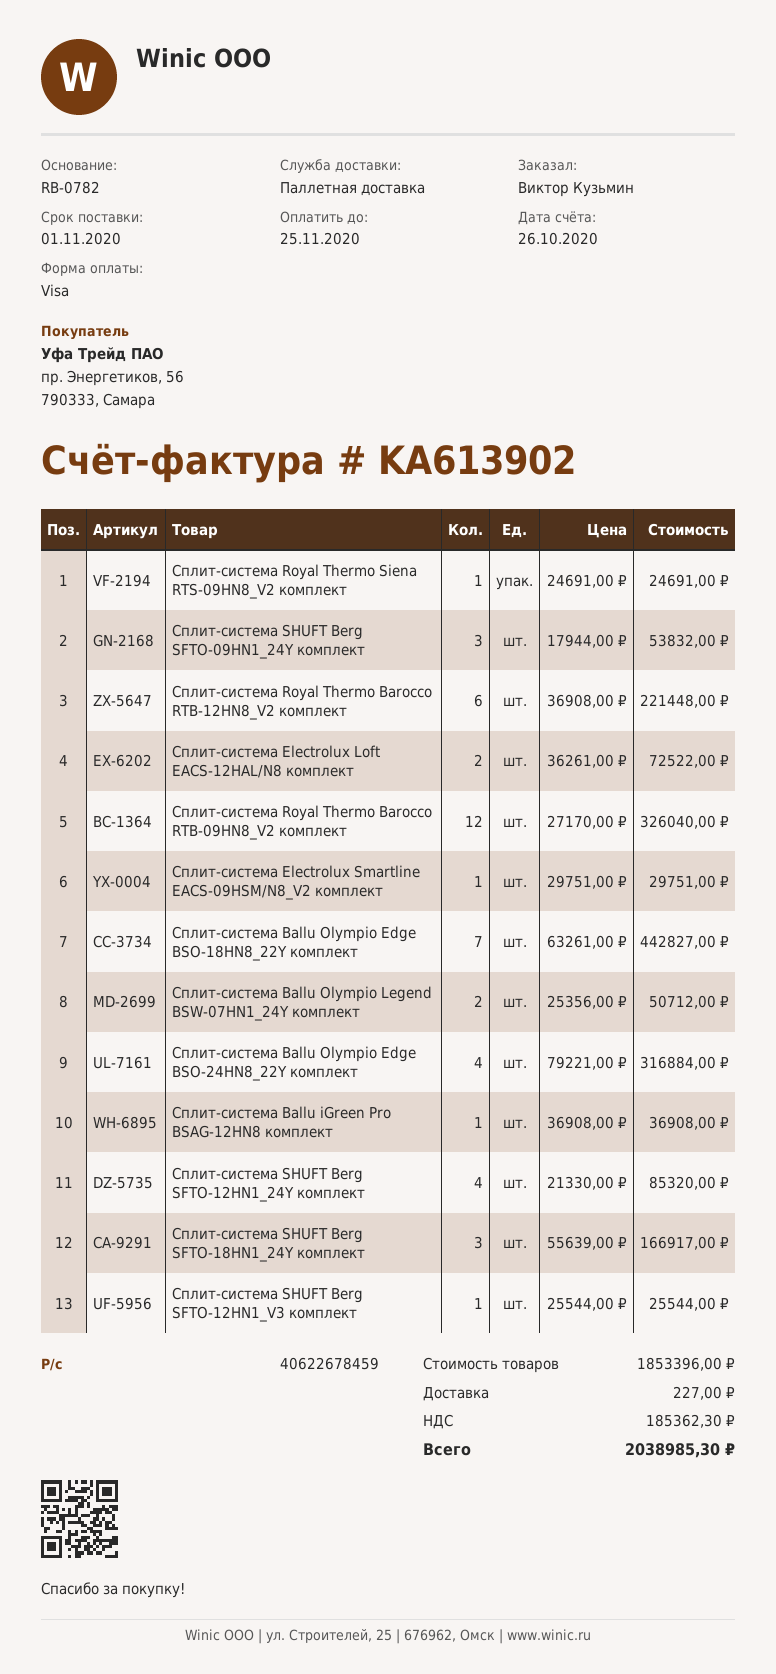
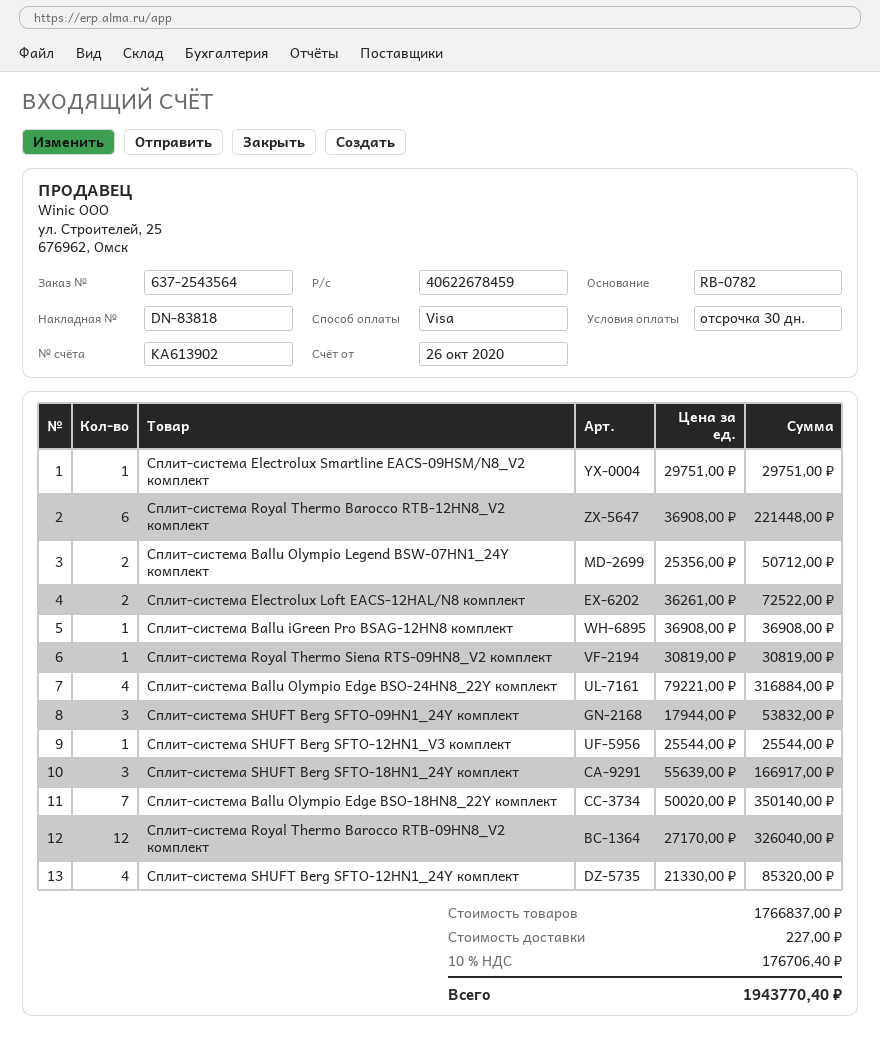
Сплит-система Royal Thermo Siena RTS-09HN8_V2 комплект: 1 x 24691.00 = 24691.00 -> 1 x 30819.00 = 30819.00
Сплит-система Ballu Olympio Edge BSO-18HN8_22Y комплект: 7 x 63261.00 = 442827.00 -> 7 x 50020.00 = 350140.00
subtotal: 1853396.00 -> 1766837.00
tax: 185362.30 -> 176706.40
total: 2038985.30 -> 1943770.40

